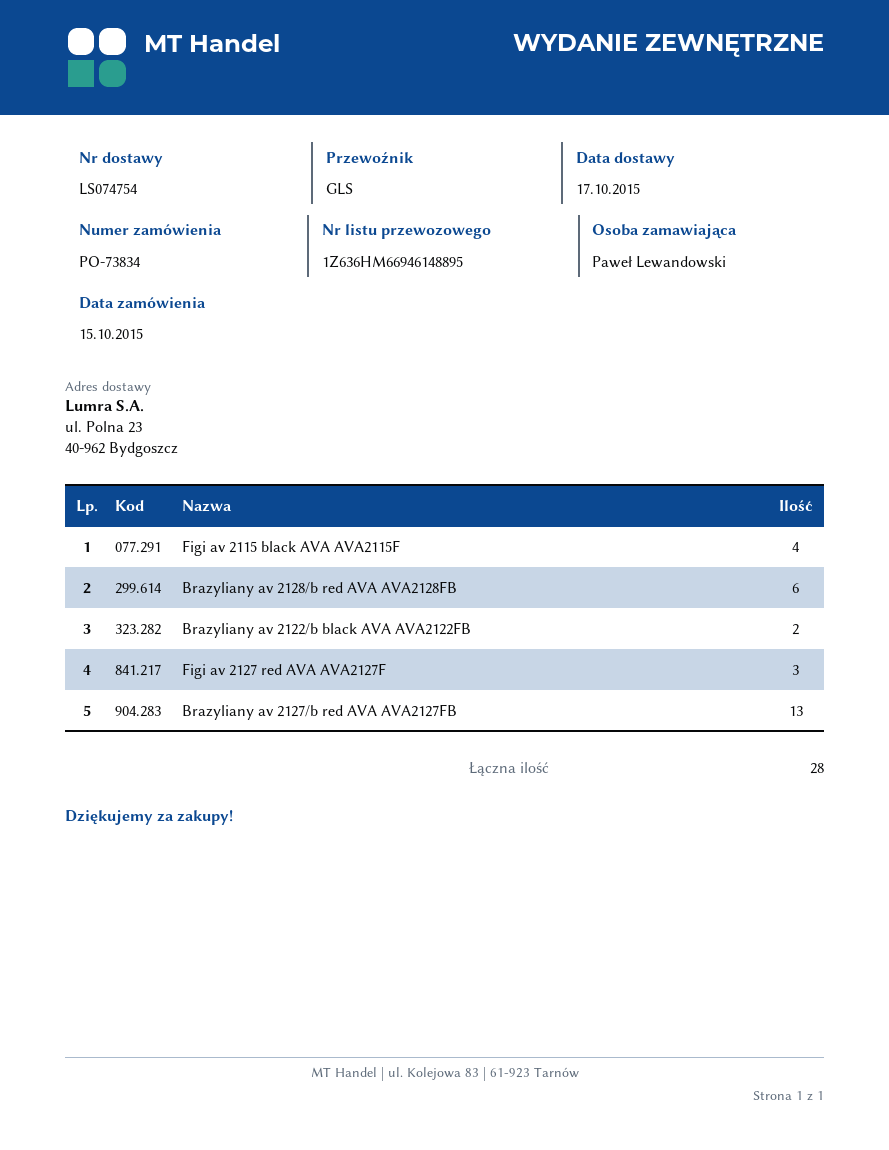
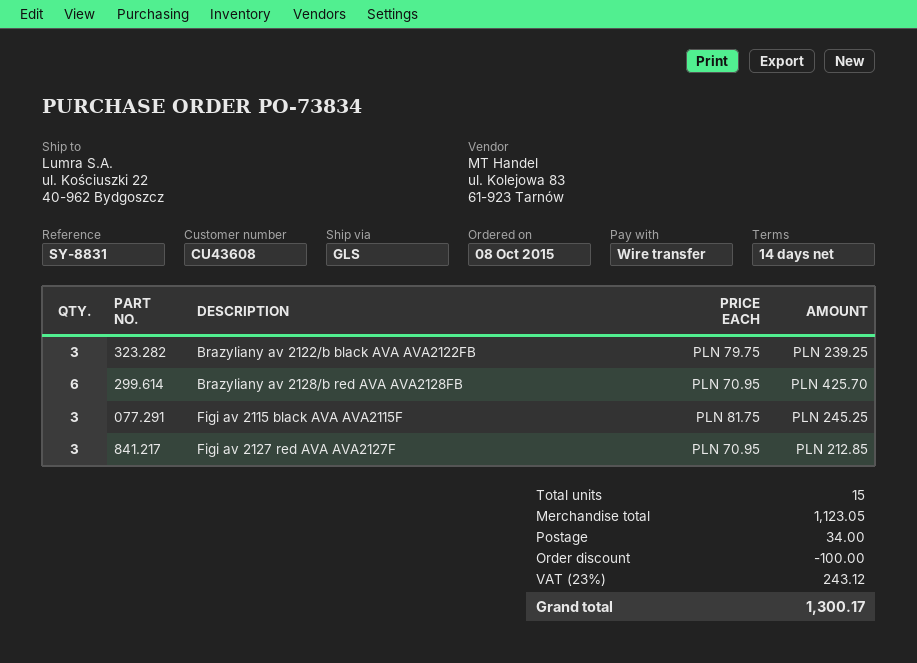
order date: 2015-10-15 -> 2015-10-08
ship to: ul. Polna 23, 40-962 Bydgoszcz -> ul. Kościuszki 22, 40-962 Bydgoszcz
Figi av 2115 black AVA AVA2115F: 4 -> 3
Brazyliany av 2122/b black AVA AVA2122FB: 2 -> 3
Brazyliany av 2127/b red AVA AVA2127FB: 13 -> none
total quantity: 28 -> 15

